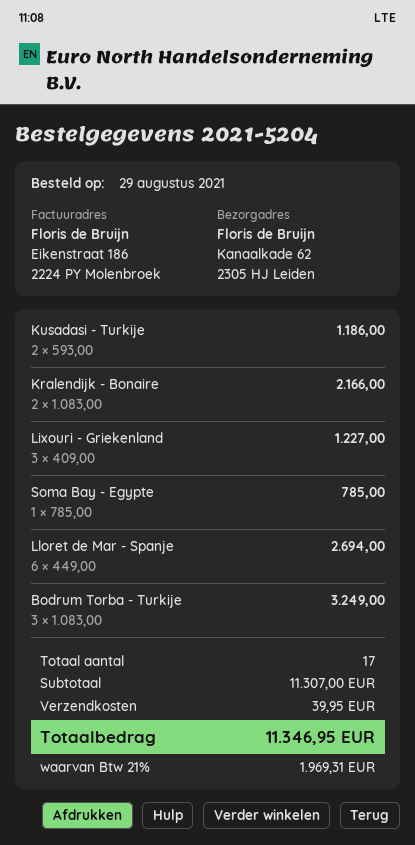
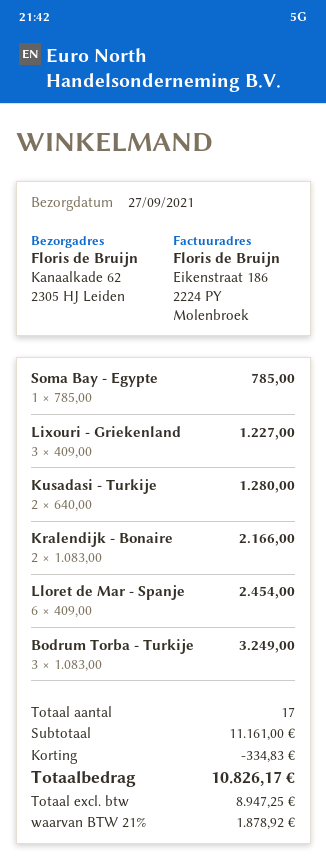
Kusadasi - Turkije: 2 x 593.00 = 1186.00 -> 2 x 640.00 = 1280.00
Lloret de Mar - Spanje: 6 x 449.00 = 2694.00 -> 6 x 409.00 = 2454.00
subtotal: 11307.00 -> 11161.00
discount: none -> 334.83
shipping: 39.95 -> none
tax: 21% = 1969.31 -> 21% = 1878.92
total: 11346.95 -> 10826.17

